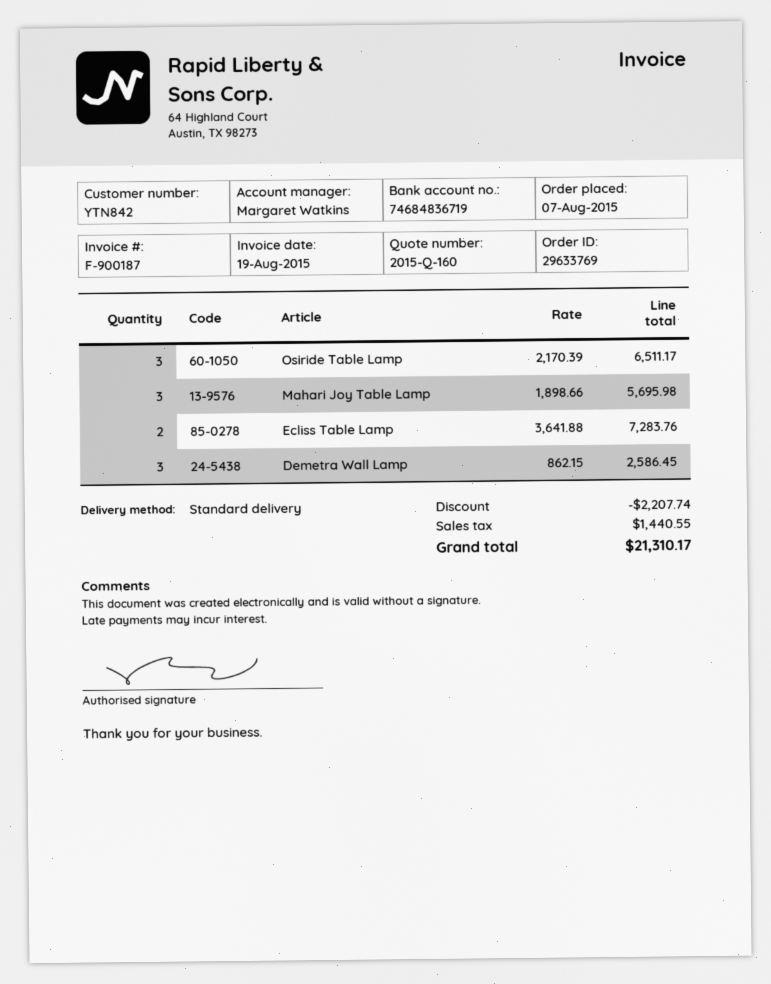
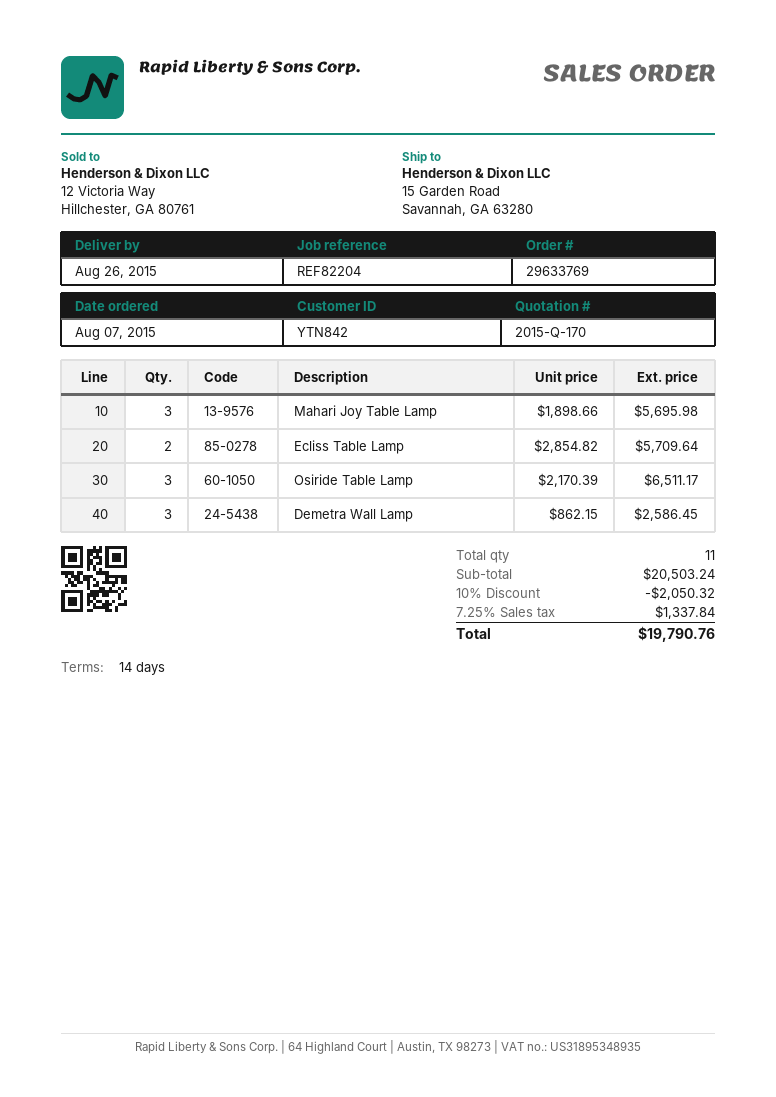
quote number: 2015-Q-160 -> 2015-Q-170
Ecliss Table Lamp: 2 x 3641.88 = 7283.76 -> 2 x 2854.82 = 5709.64
discount: 2207.74 -> 2050.32
tax: 1440.55 -> 1337.84
total: 21310.17 -> 19790.76

